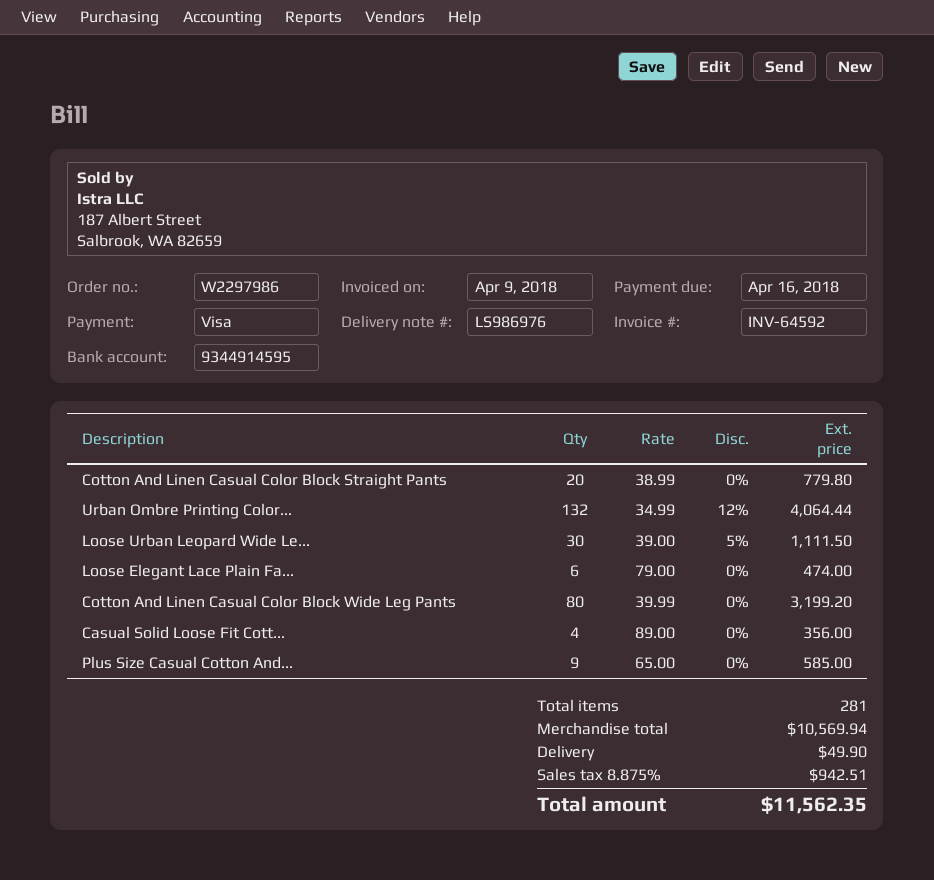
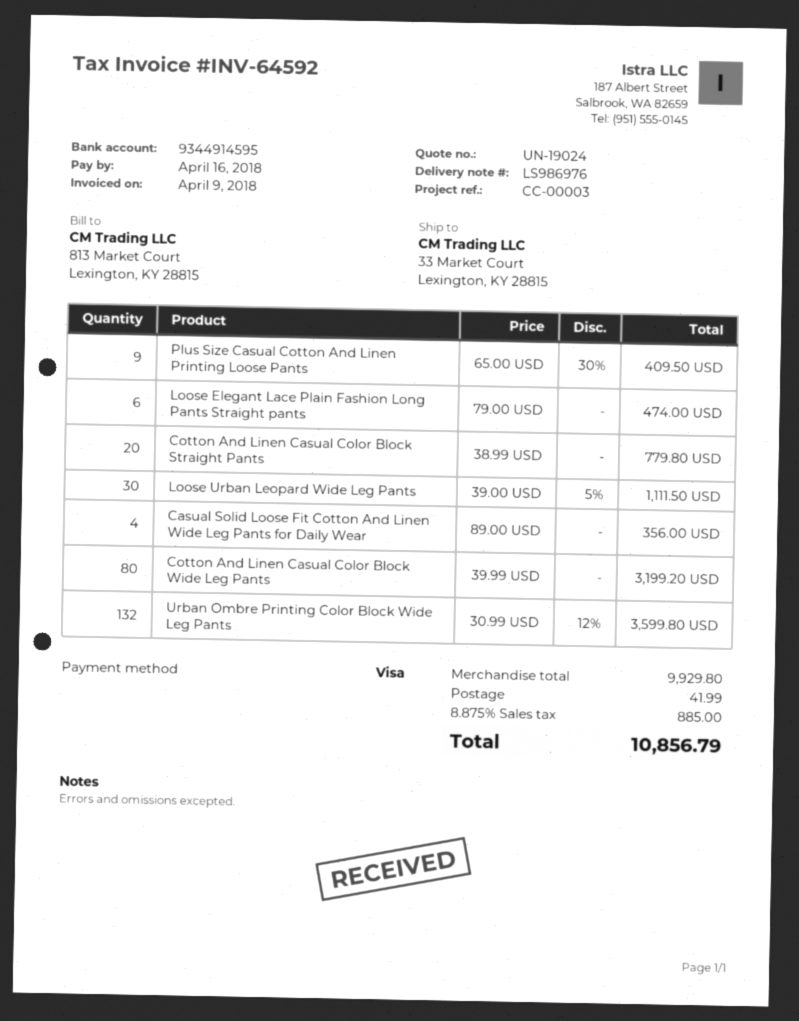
Urban Ombre Printing Color...: 132 x 34.99 - 12% = 4064.44 -> 132 x 30.99 - 12% = 3599.80
Plus Size Casual Cotton And...: 9 x 65.00 = 585.00 -> 9 x 65.00 - 30% = 409.50
subtotal: 10569.94 -> 9929.80
shipping: 49.90 -> 41.99
tax: 8.875% = 942.51 -> 8.875% = 885.00
total: 11562.35 -> 10856.79

